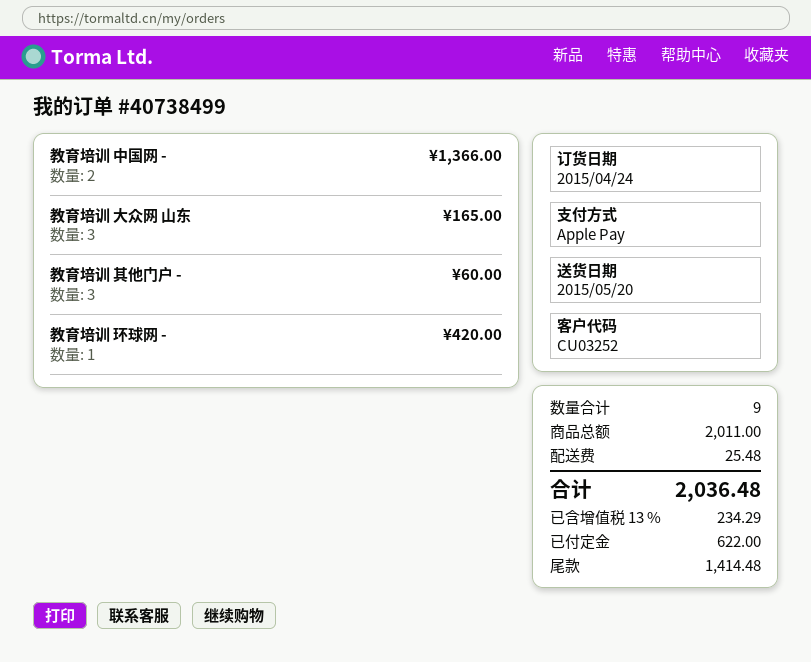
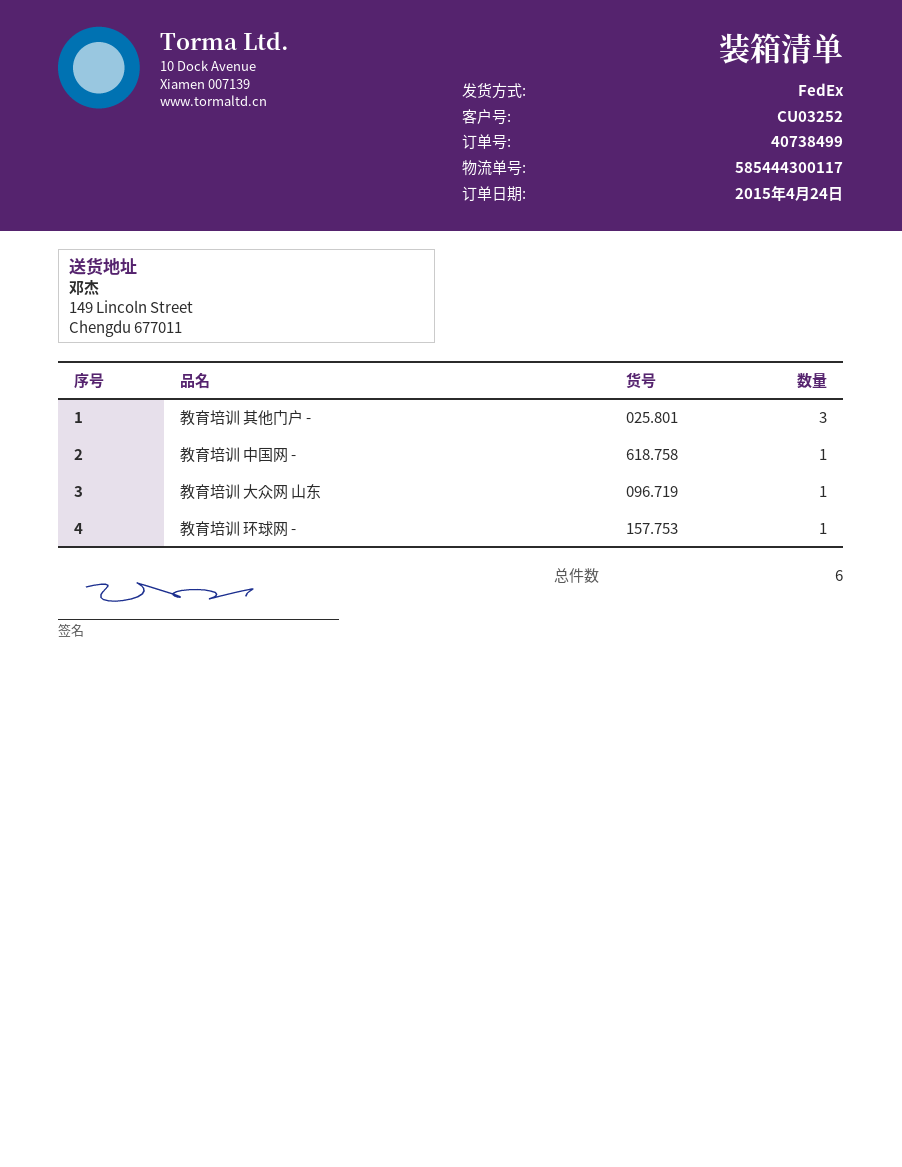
教育培训 中国网 -: 2 -> 1
教育培训 大众网 山东: 3 -> 1
total quantity: 9 -> 6

